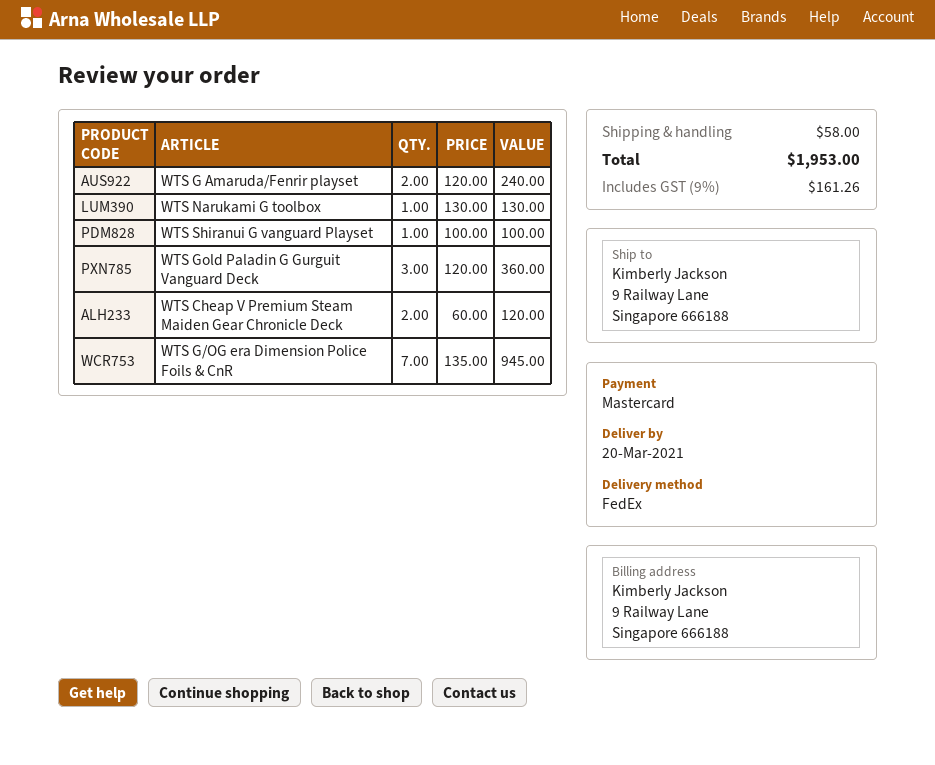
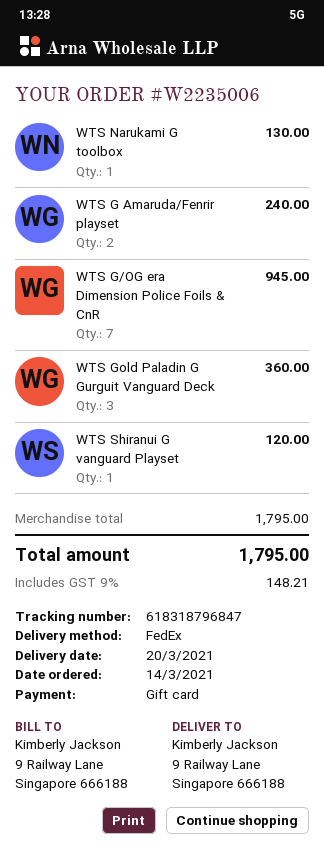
payment method: Mastercard -> gift card
WTS Shiranui G vanguard Playset: 1 for 100.00 -> 1 for 120.00
WTS Cheap V Premium Steam Maiden Gear Chronicle Deck: 2 for 120.00 -> none
shipping: 58.00 -> none
tax: 9% = 161.26 -> 9% = 148.21
total: 1953.00 -> 1795.00

